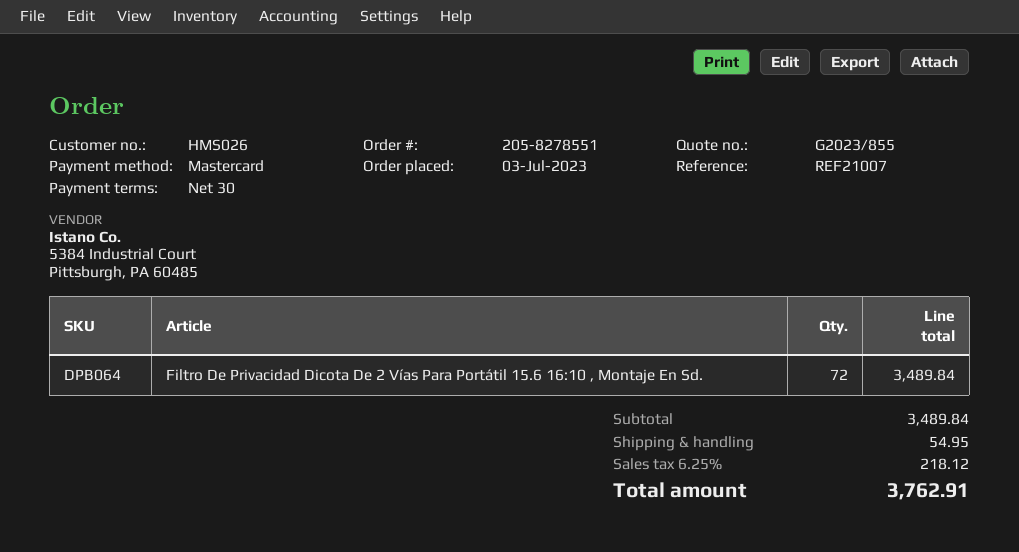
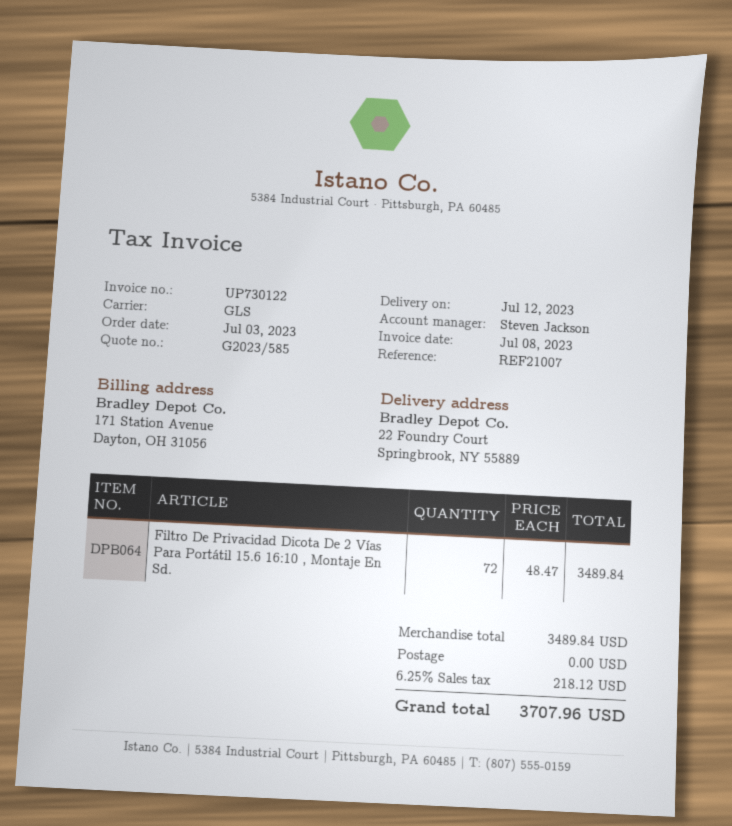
quote number: G2023/855 -> G2023/585
shipping: 54.95 -> 0.00
total: 3762.91 -> 3707.96

